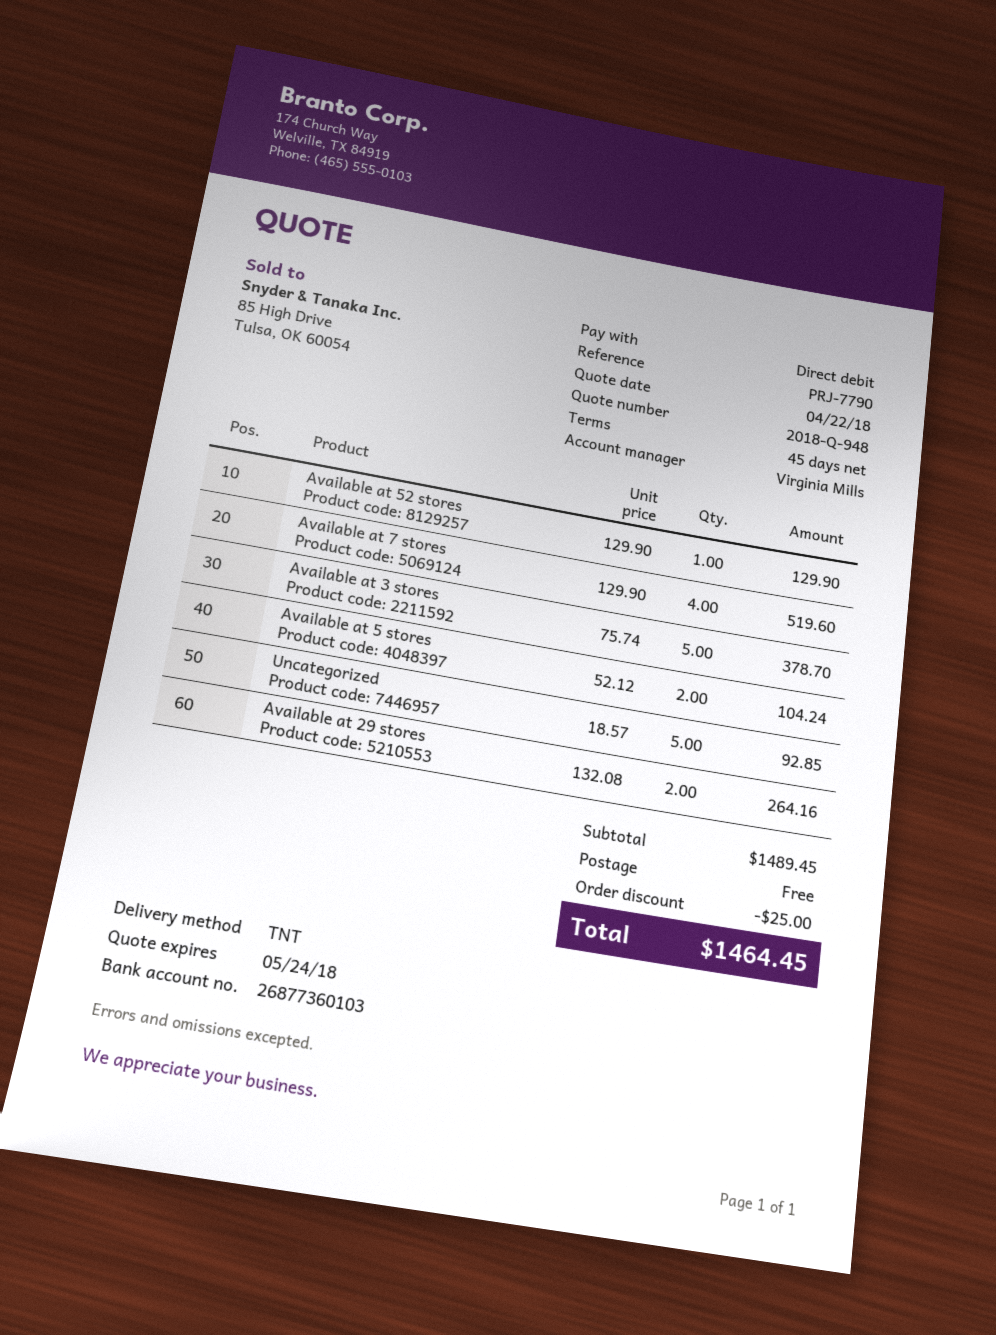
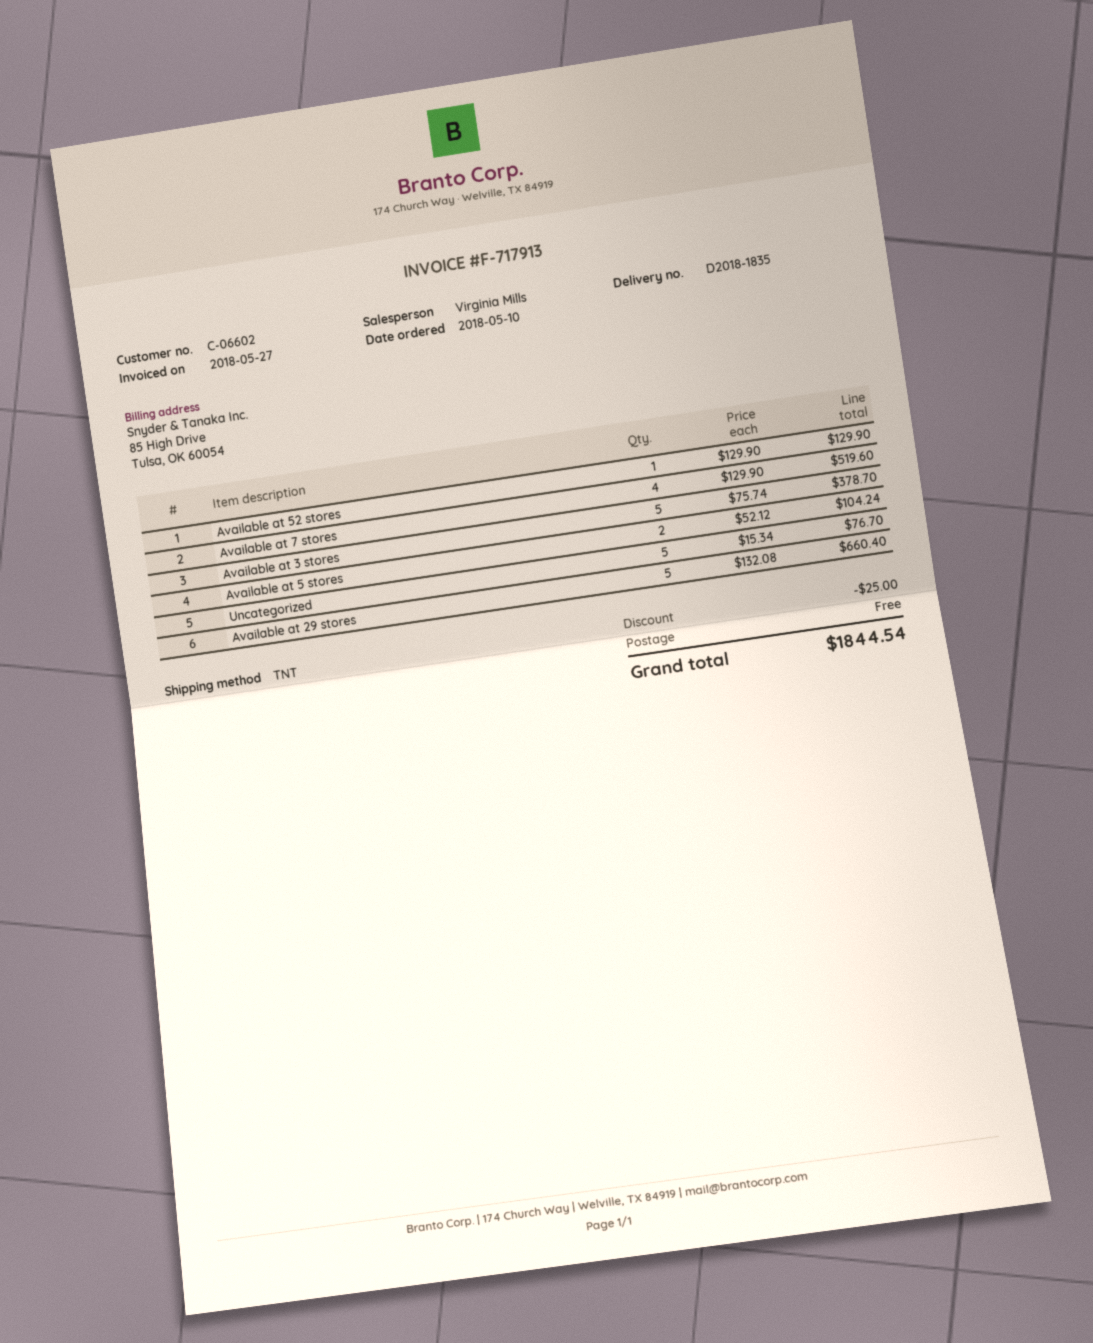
Uncategorized: 5 x 18.57 = 92.85 -> 5 x 15.34 = 76.70
Available at 29 stores: 2 x 132.08 = 264.16 -> 5 x 132.08 = 660.40
total: 1464.45 -> 1844.54

